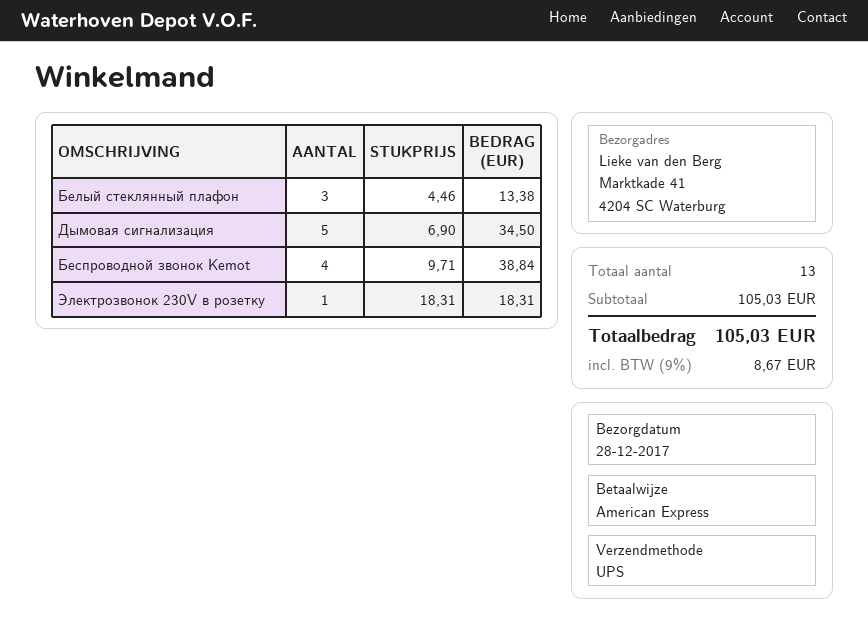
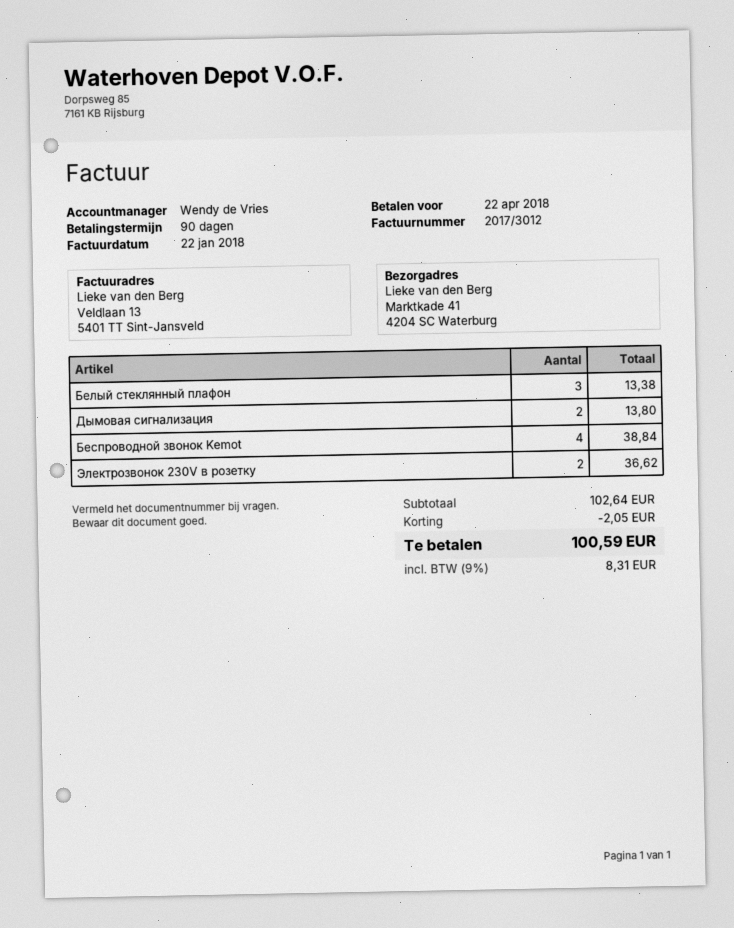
Дымовая сигнализация: 5 for 34.50 -> 2 for 13.80
Электрозвонок 230V в розетку: 1 for 18.31 -> 2 for 36.62
subtotal: 105.03 -> 102.64
discount: none -> 2.05
tax: 9% = 8.67 -> 9% = 8.31
total: 105.03 -> 100.59

